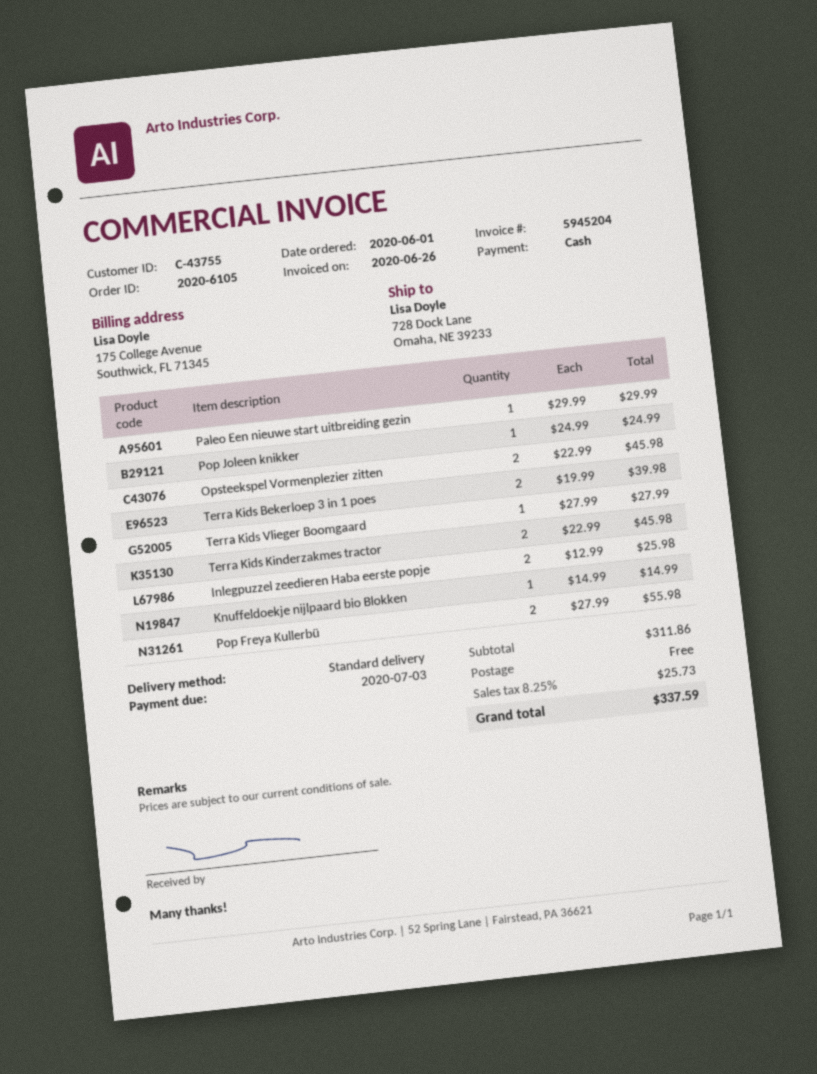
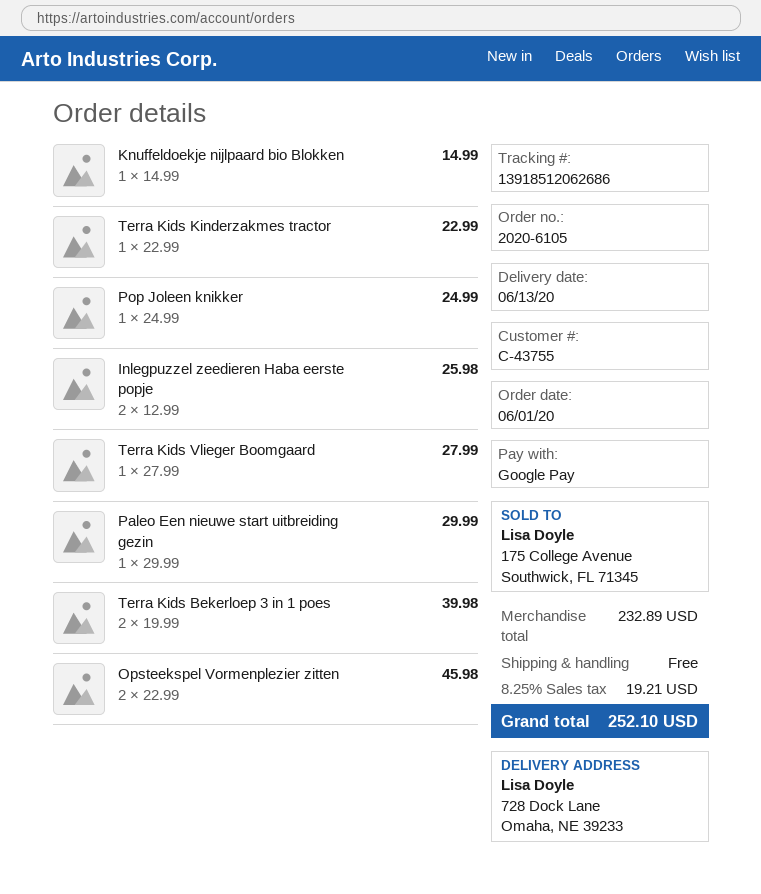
payment method: cash -> Google Pay
Terra Kids Kinderzakmes tractor: 2 x 22.99 = 45.98 -> 1 x 22.99 = 22.99
Pop Freya Kullerbü: 2 x 27.99 = 55.98 -> none
subtotal: 311.86 -> 232.89
tax: 8.25% = 25.73 -> 8.25% = 19.21
total: 337.59 -> 252.10

